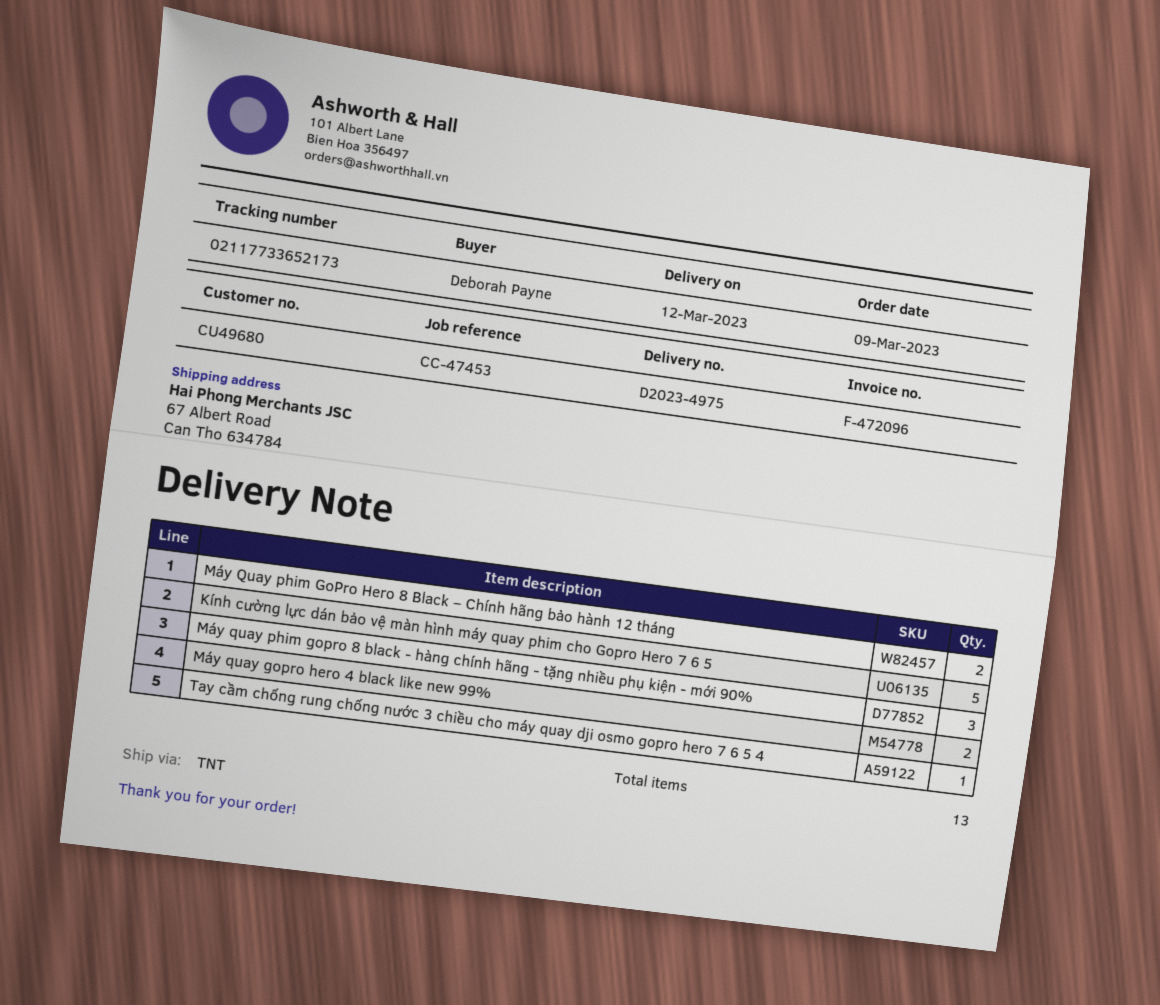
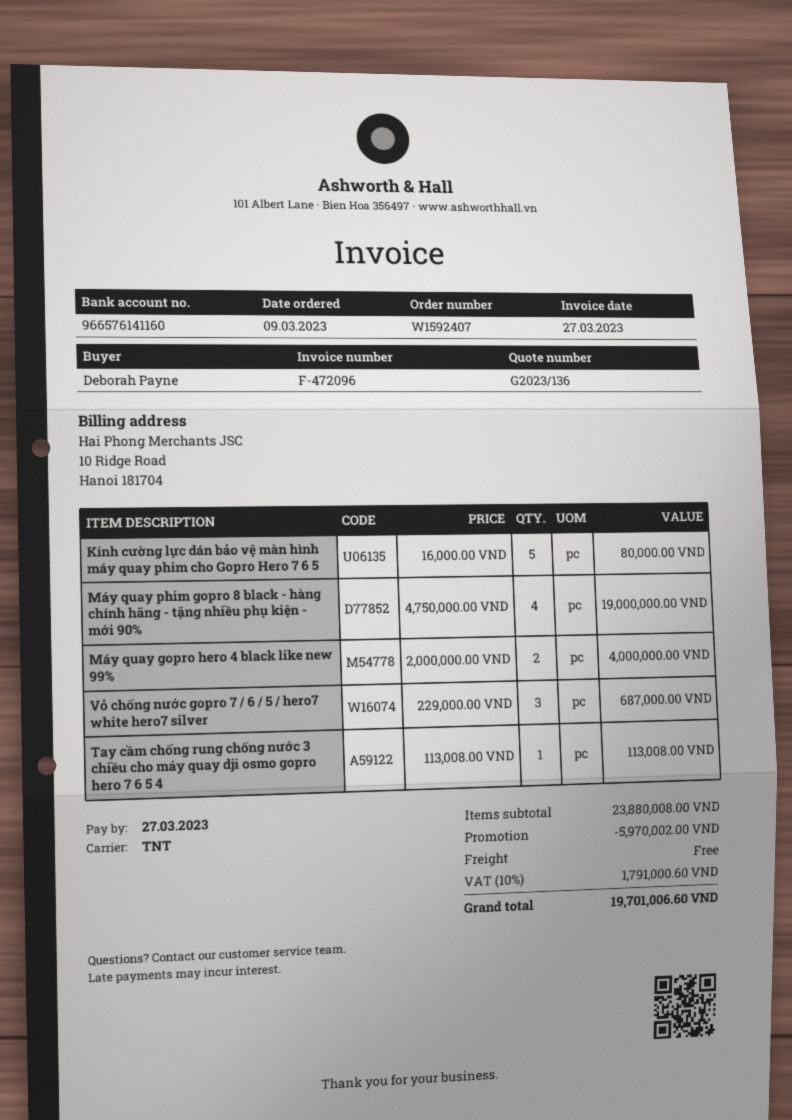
Máy Quay phim GoPro Hero 8 Black – Chính hãng bảo hành 12 tháng: 2 -> none
Máy quay phim gopro 8 black - hàng chính hãng - tặng nhiều phụ kiện - mới 90%: 3 -> 4
Vỏ chống nước gopro 7 / 6 / 5 / hero7 white hero7 silver: none -> 3

